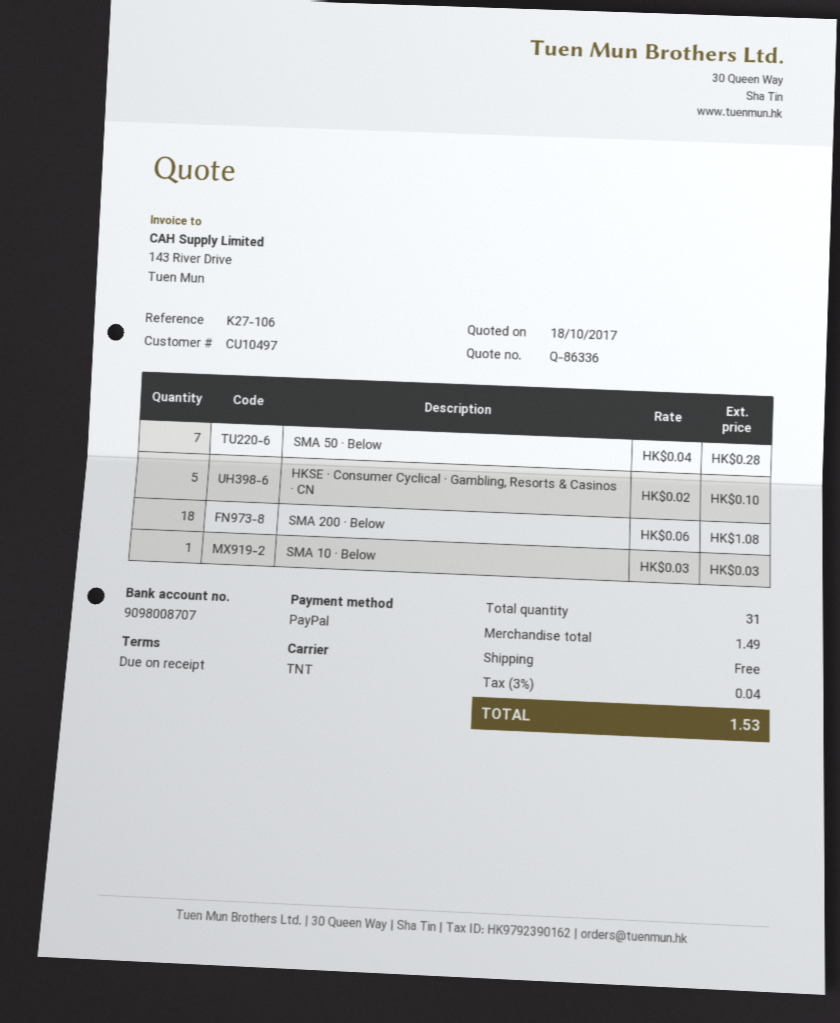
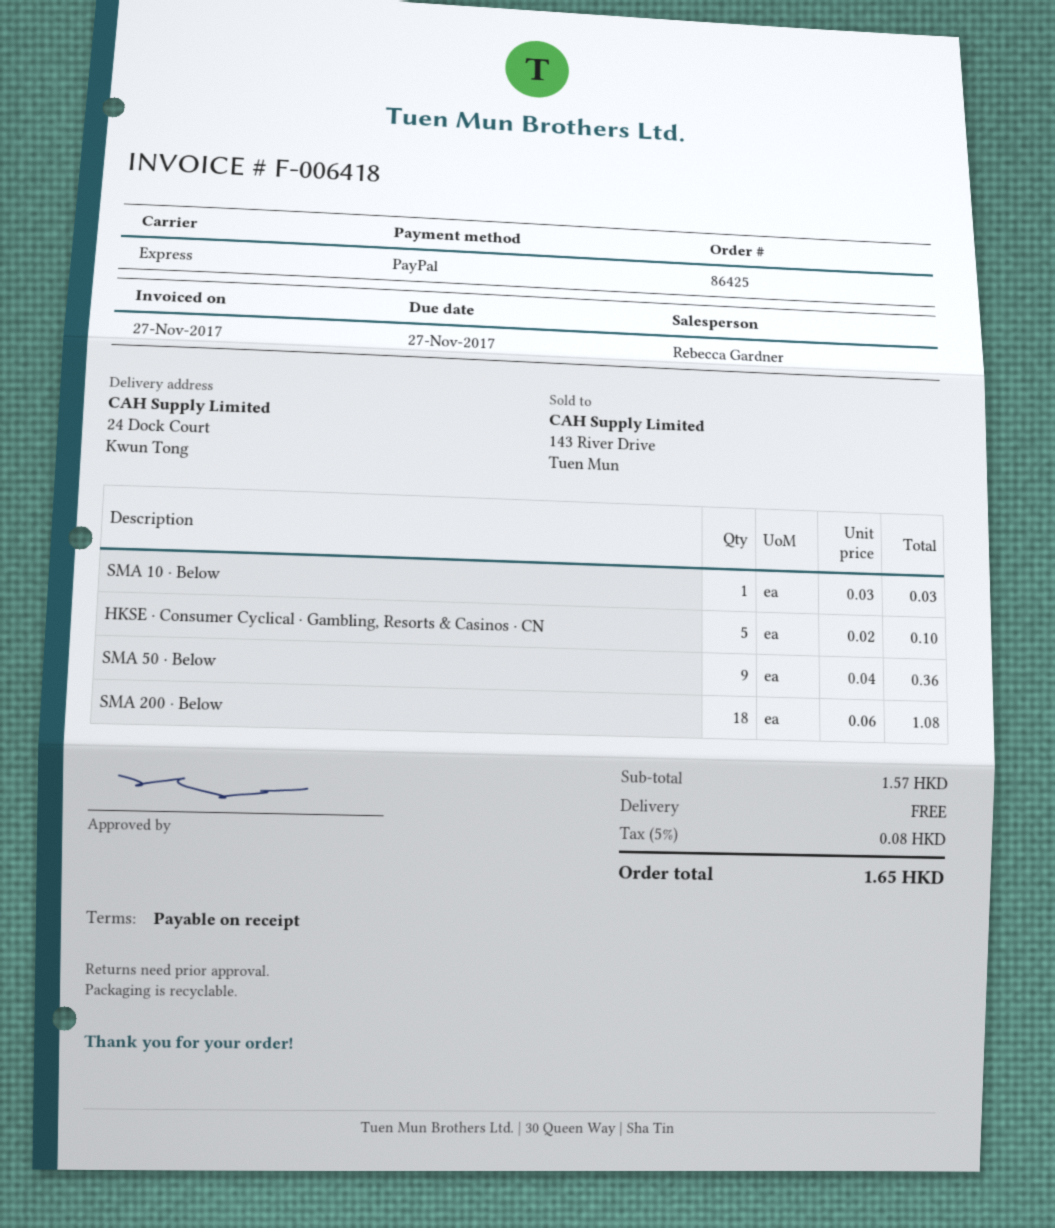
shipping method: TNT -> express
SMA 50 · Below: 7 x 0.04 = 0.28 -> 9 x 0.04 = 0.36
subtotal: 1.49 -> 1.57
tax: 3% = 0.04 -> 5% = 0.08
total: 1.53 -> 1.65

